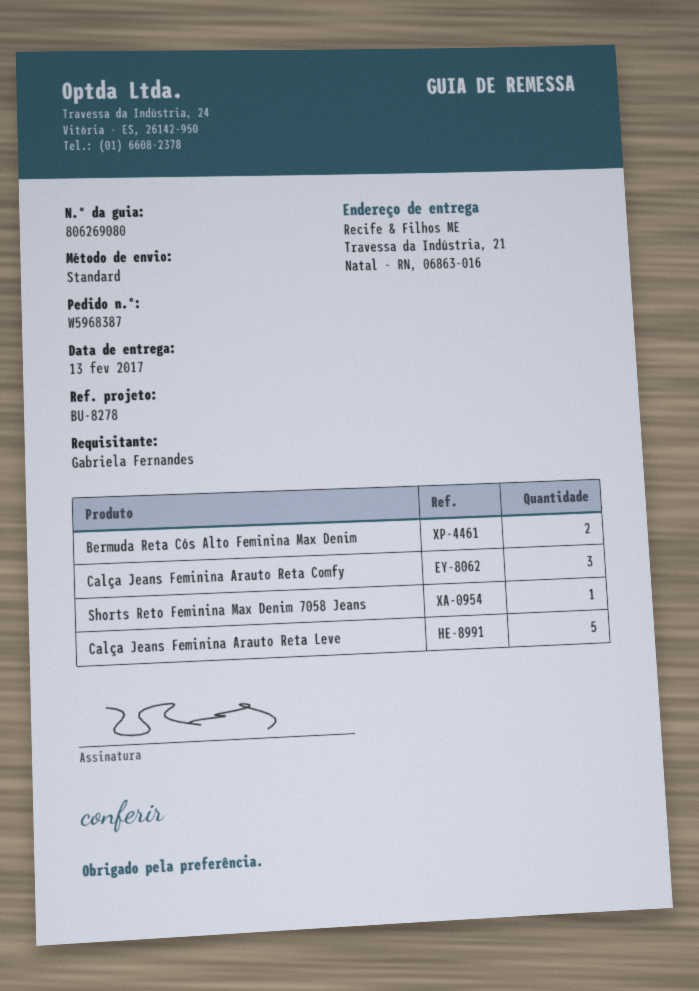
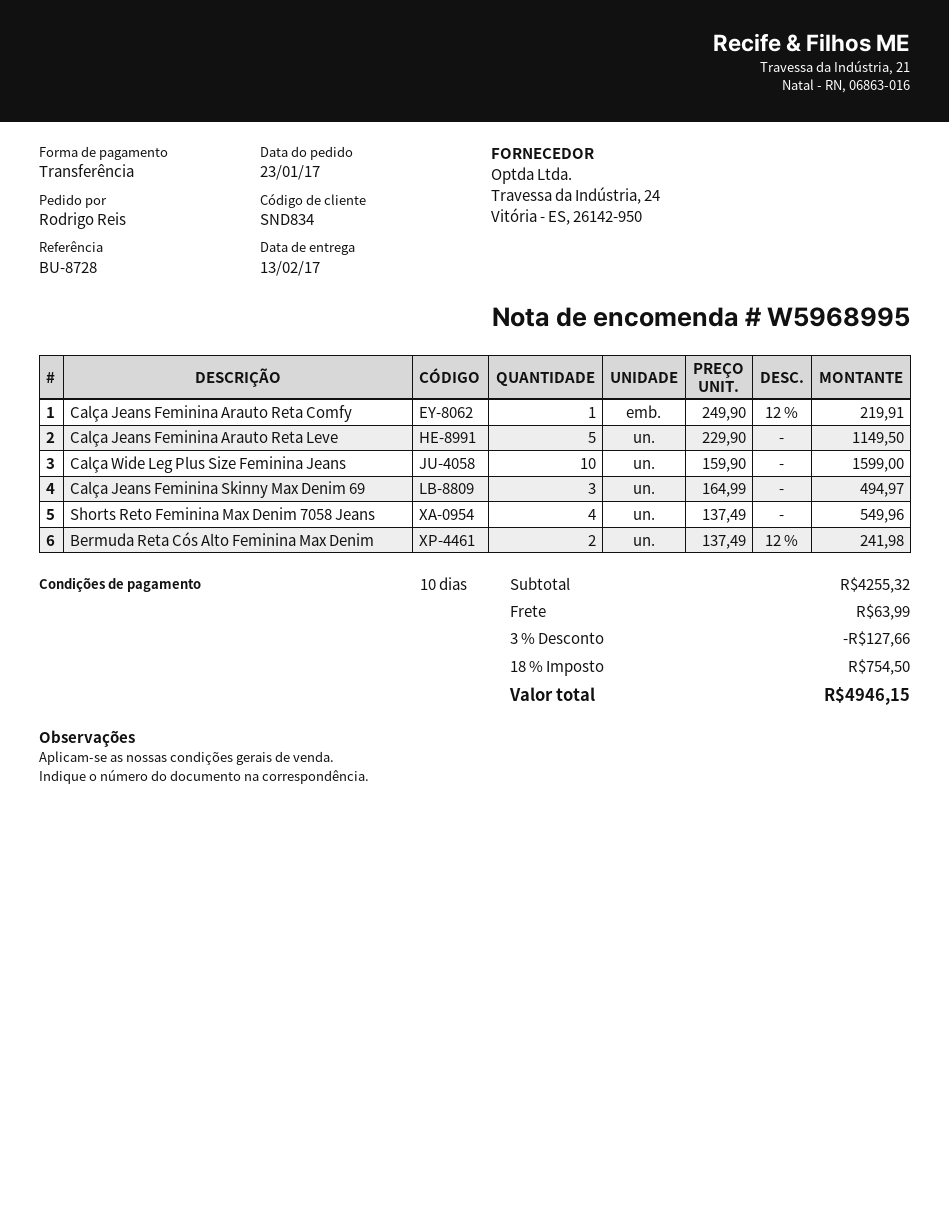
order number: W5968387 -> W5968995
reference: BU-8278 -> BU-8728
ordered by: Gabriela Fernandes -> Rodrigo Reis
Calça Jeans Feminina Arauto Reta Comfy: 3 -> 1
Shorts Reto Feminina Max Denim 7058 Jeans: 1 -> 4
Calça Wide Leg Plus Size Feminina Jeans: none -> 10
Calça Jeans Feminina Skinny Max Denim 69: none -> 3

